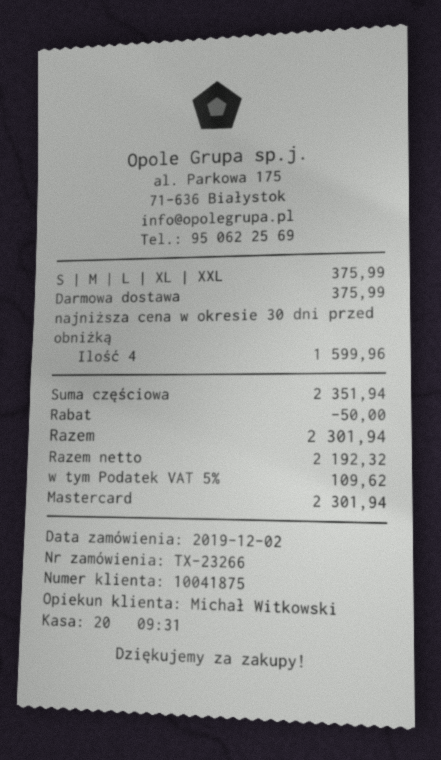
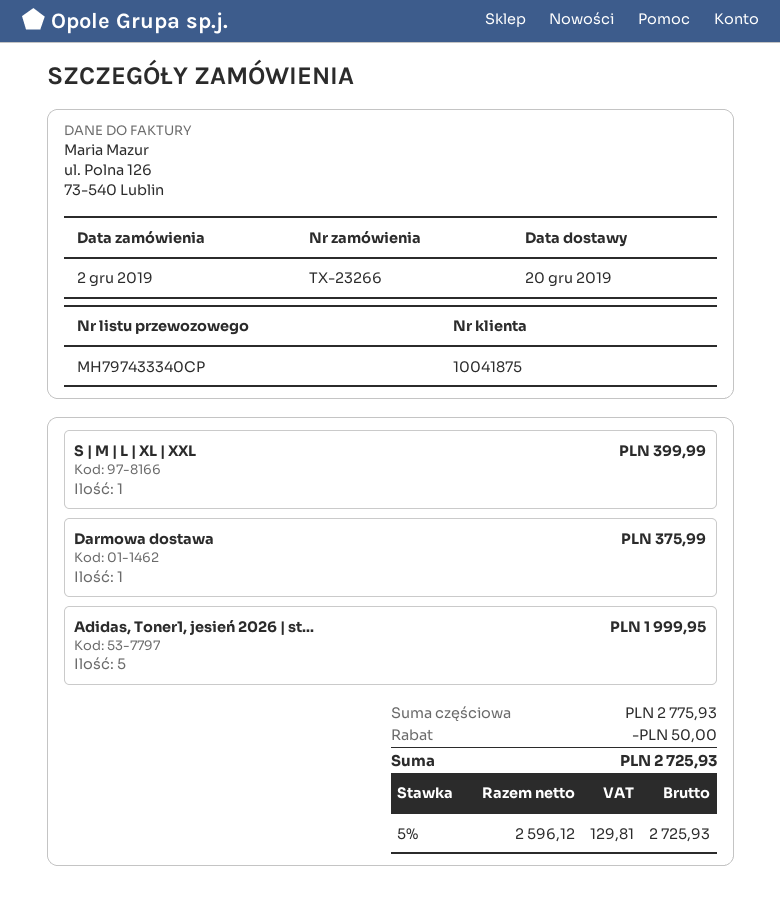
S | M | L | XL | XXL: 1 for 375.99 -> 1 for 399.99
najniższa cena w okresie 30 dni przed obniżką: 4 for 1599.96 -> none
Adidas, Toner1, jesień 2026 | st...: none -> 5 for 1999.95
subtotal: 2351.94 -> 2775.93
net: 2192.32 -> 2596.12
tax: 5% = 109.62 -> 5% = 129.81
total: 2301.94 -> 2725.93

